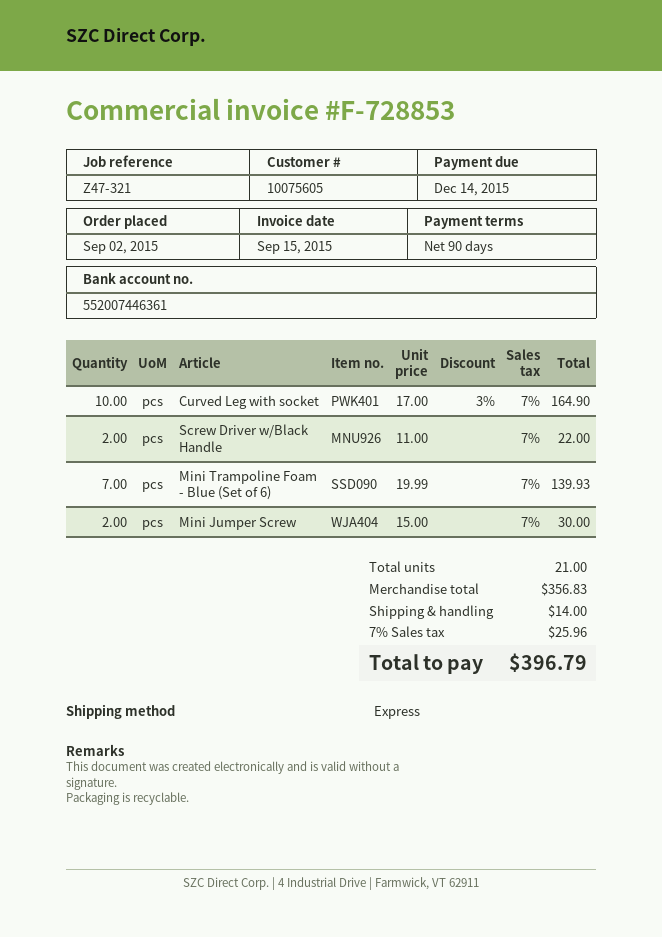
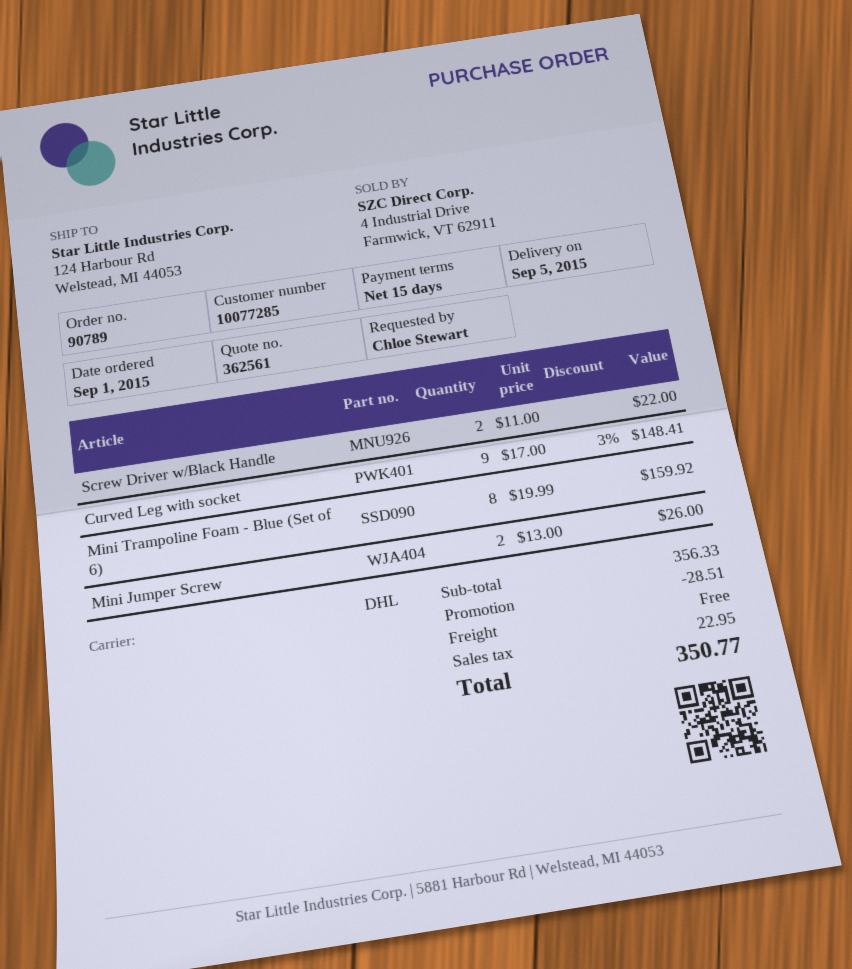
order date: 2015-09-02 -> 2015-09-01
payment terms: 90 days -> 15 days
customer number: 10075605 -> 10077285
shipping method: express -> DHL
Curved Leg with socket: 10 x 17.00 - 3% = 164.90 -> 9 x 17.00 - 3% = 148.41
Mini Trampoline Foam - Blue (Set of 6): 7 x 19.99 = 139.93 -> 8 x 19.99 = 159.92
Mini Jumper Screw: 2 x 15.00 = 30.00 -> 2 x 13.00 = 26.00
subtotal: 356.83 -> 356.33
discount: none -> 28.51
shipping: 14.00 -> 0.00
tax: 25.96 -> 22.95
total: 396.79 -> 350.77

